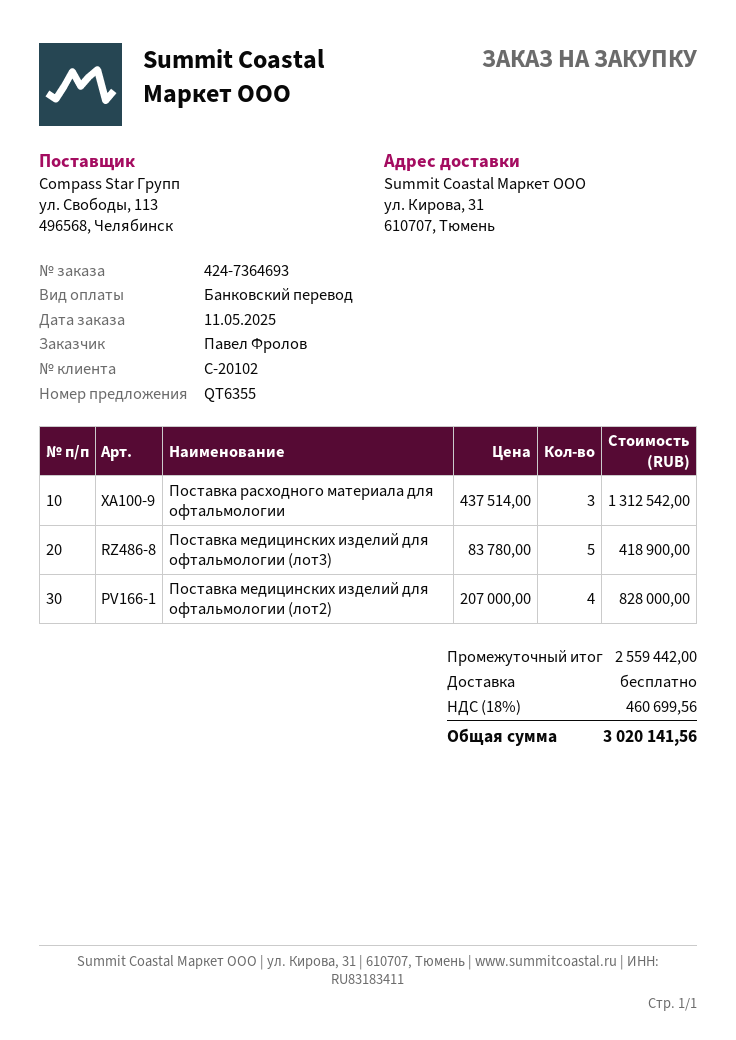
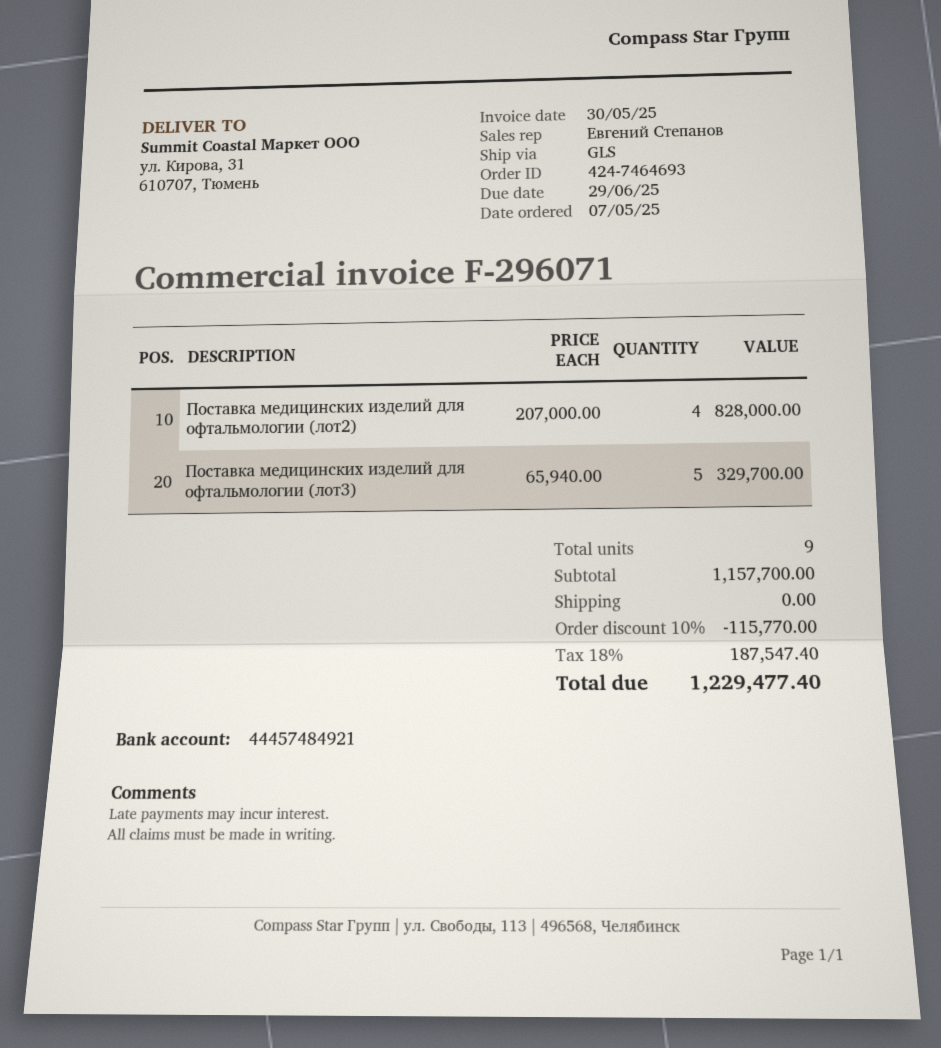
order number: 424-7364693 -> 424-7464693
order date: 2025-05-11 -> 2025-05-07
Поставка расходного материала для офтальмологии: 3 x 437514.00 = 1312542.00 -> none
Поставка медицинских изделий для офтальмологии (лот3): 5 x 83780.00 = 418900.00 -> 5 x 65940.00 = 329700.00
subtotal: 2559442.00 -> 1157700.00
discount: none -> 10% = 115770.00
tax: 18% = 460699.56 -> 18% = 187547.40
total: 3020141.56 -> 1229477.40

